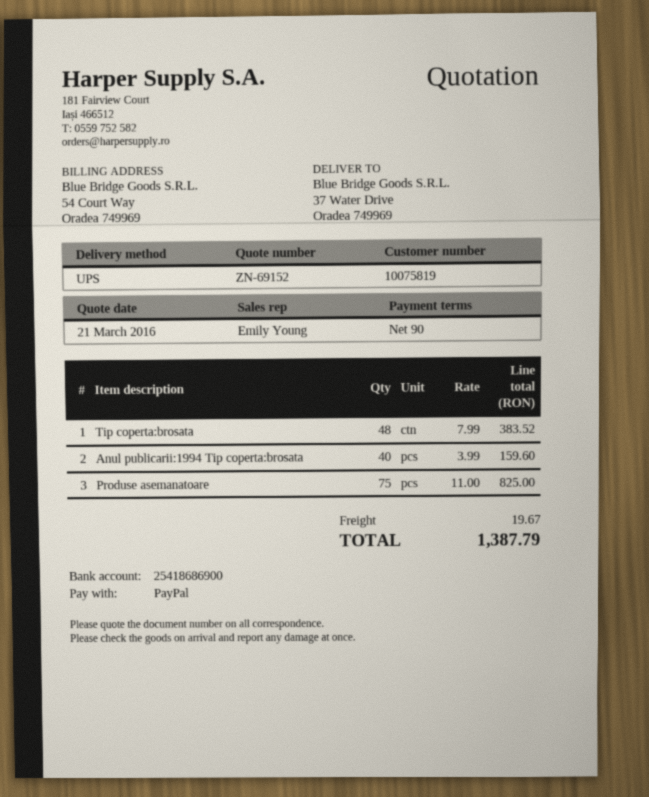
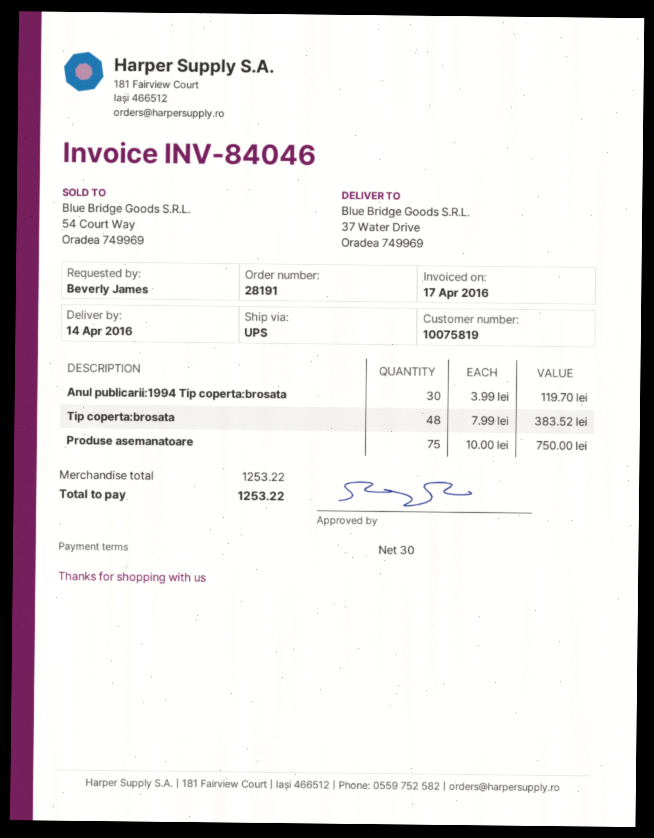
payment terms: 90 days -> 30 days
Anul publicarii:1994 Tip coperta:brosata: 40 x 3.99 = 159.60 -> 30 x 3.99 = 119.70
Produse asemanatoare: 75 x 11.00 = 825.00 -> 75 x 10.00 = 750.00
shipping: 19.67 -> none
total: 1387.79 -> 1253.22

